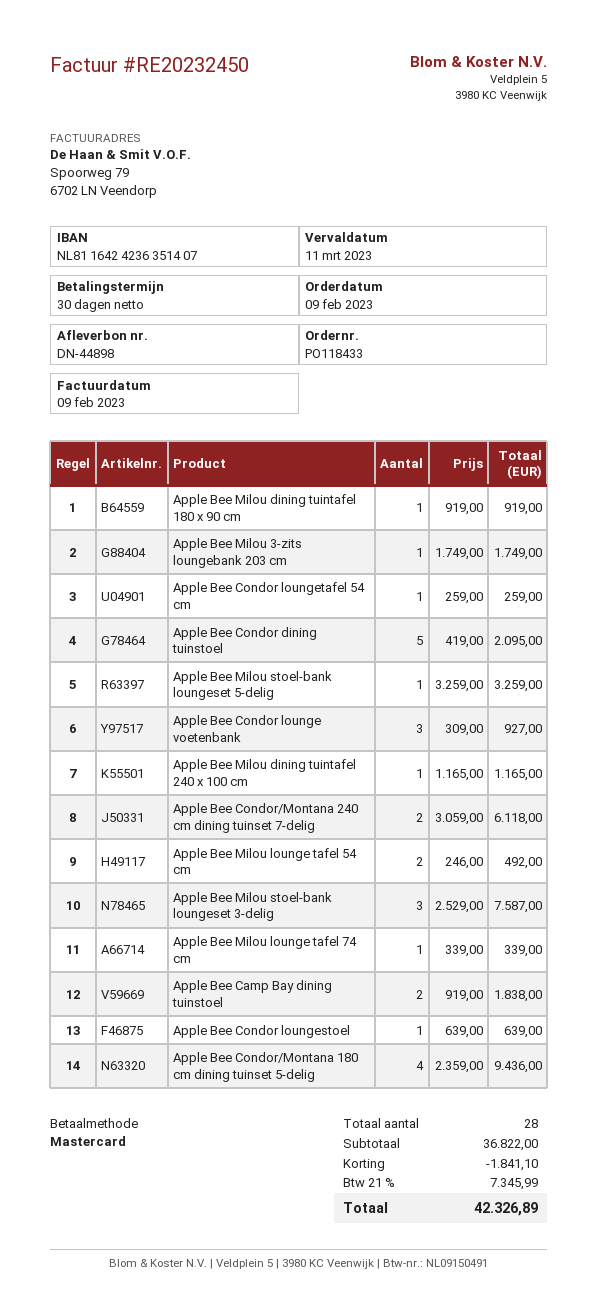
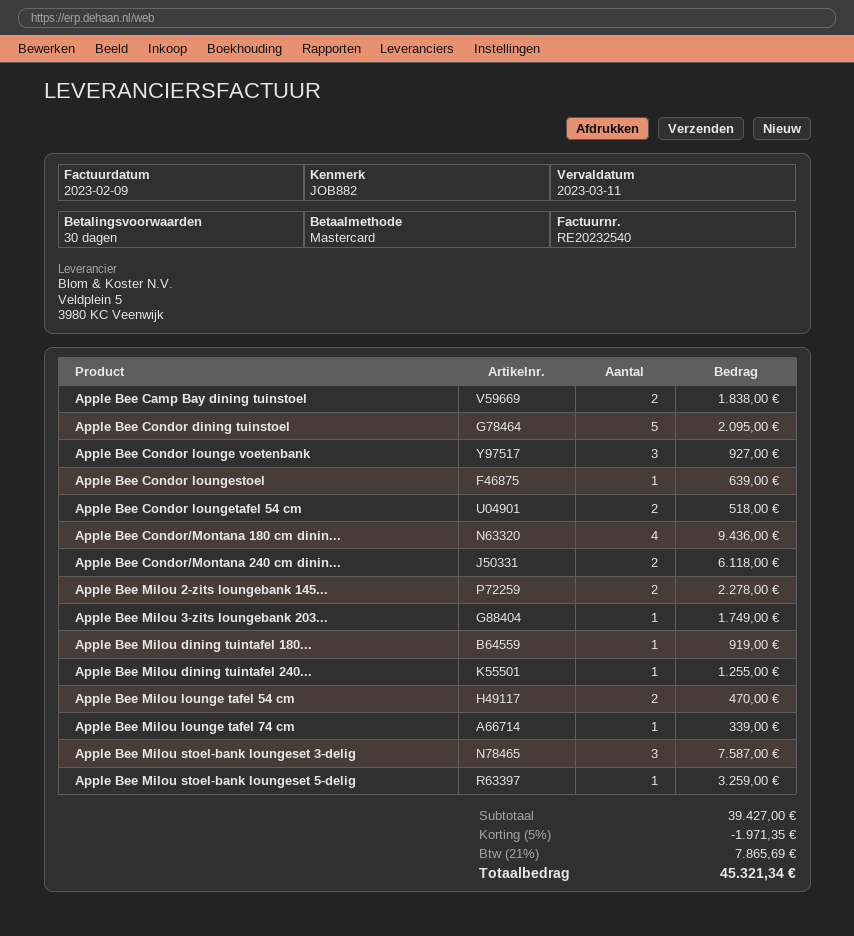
invoice number: RE20232450 -> RE20232540
Apple Bee Condor loungetafel 54 cm: 1 for 259.00 -> 2 for 518.00
Apple Bee Milou dining tuintafel 240 x 100 cm: 1 for 1165.00 -> 1 for 1255.00
Apple Bee Milou lounge tafel 54 cm: 2 for 492.00 -> 2 for 470.00
Apple Bee Milou 2-zits loungebank 145...: none -> 2 for 2278.00
subtotal: 36822.00 -> 39427.00
discount: 1841.10 -> 1971.35
tax: 21% = 7345.99 -> 21% = 7865.69
total: 42326.89 -> 45321.34

